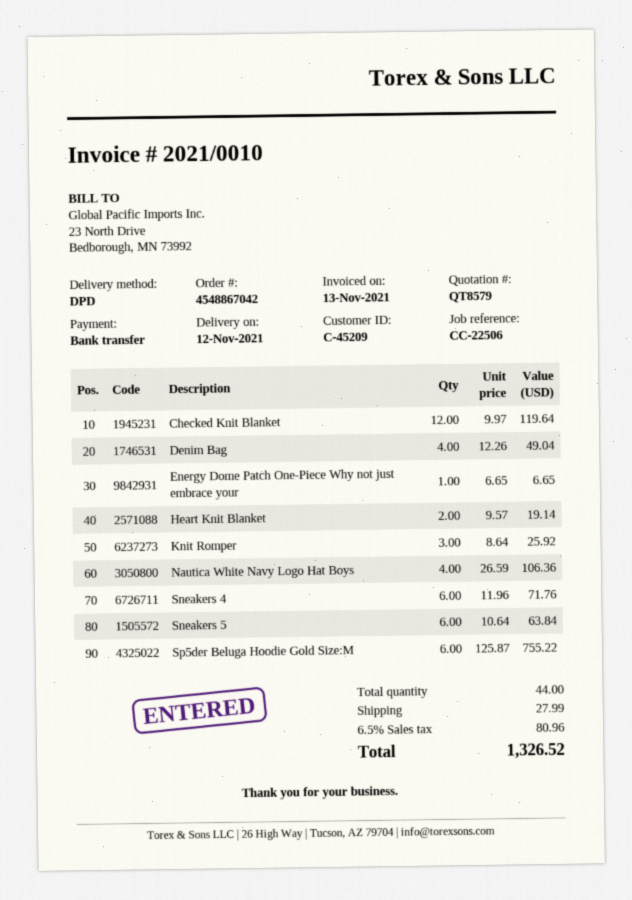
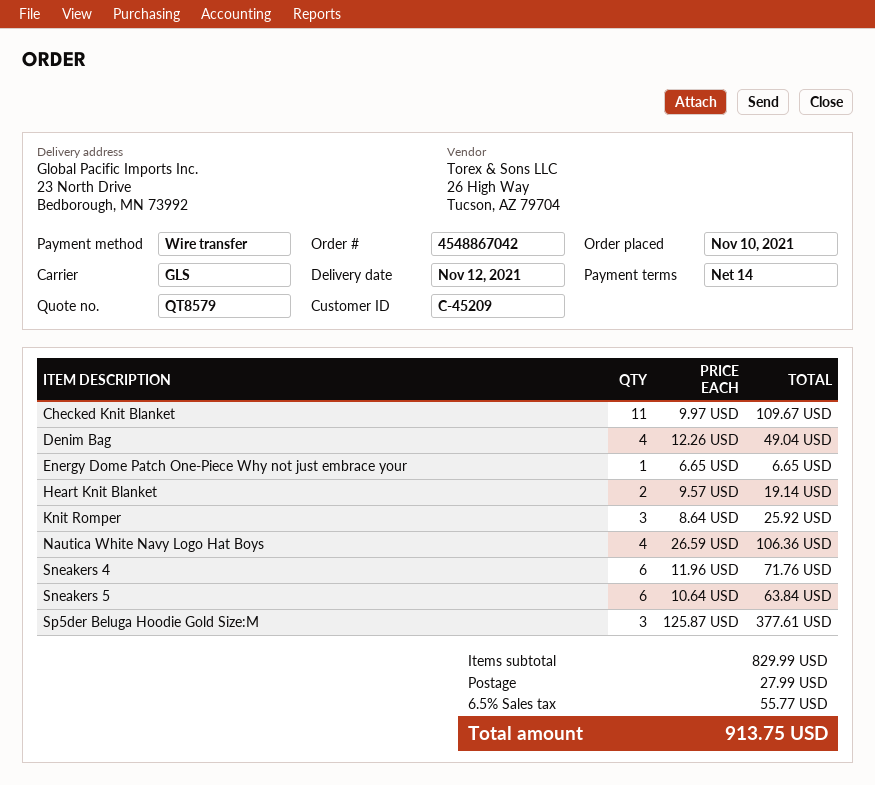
shipping method: DPD -> GLS
Checked Knit Blanket: 12 x 9.97 = 119.64 -> 11 x 9.97 = 109.67
Sp5der Beluga Hoodie Gold Size:M: 6 x 125.87 = 755.22 -> 3 x 125.87 = 377.61
tax: 6.5% = 80.96 -> 6.5% = 55.77
total: 1326.52 -> 913.75

